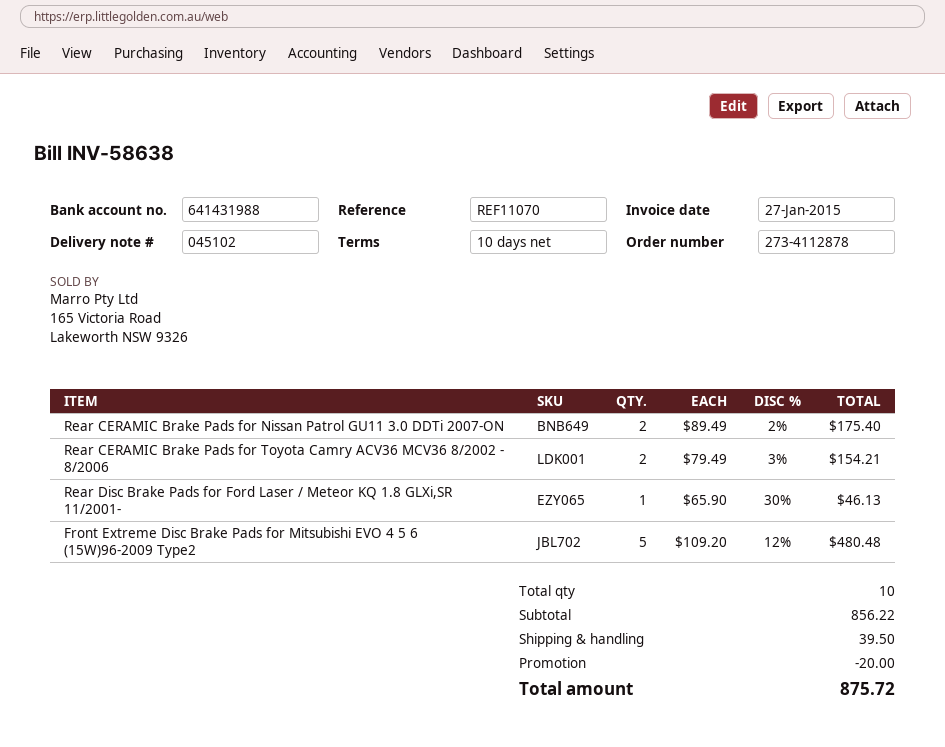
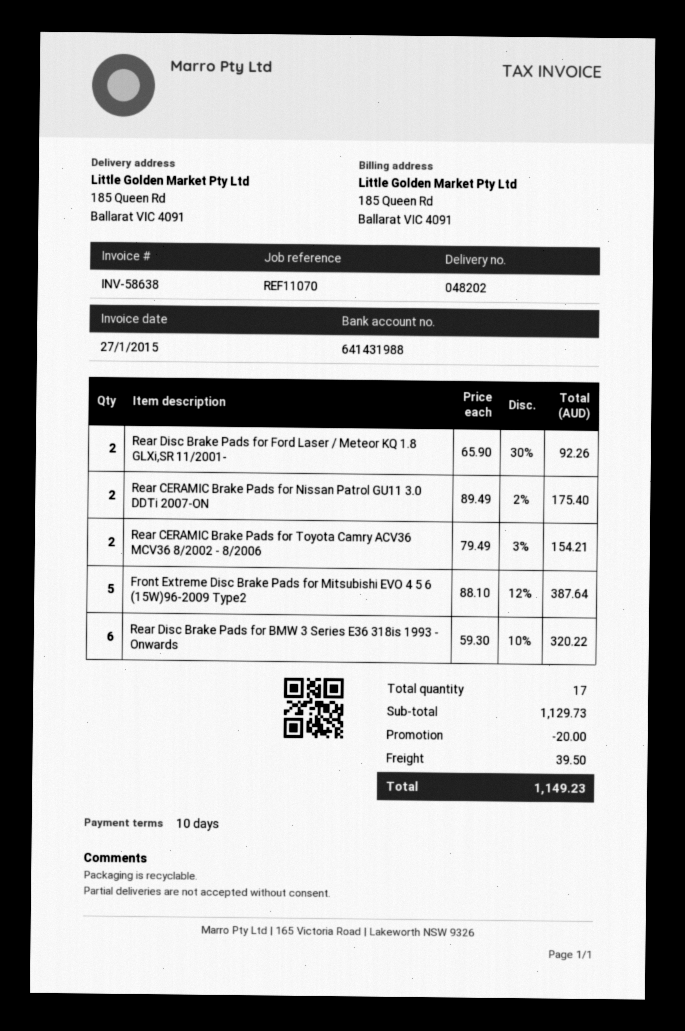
delivery note number: 045102 -> 048202
Rear Disc Brake Pads for Ford Laser / Meteor KQ 1.8 GLXi,SR 11/2001-: 1 x 65.90 - 30% = 46.13 -> 2 x 65.90 - 30% = 92.26
Front Extreme Disc Brake Pads for Mitsubishi EVO 4 5 6 (15W)96-2009 Type2: 5 x 109.20 - 12% = 480.48 -> 5 x 88.10 - 12% = 387.64
Rear Disc Brake Pads for BMW 3 Series E36 318is 1993 - Onwards: none -> 6 x 59.30 - 10% = 320.22
total quantity: 10 -> 17
subtotal: 856.22 -> 1129.73
total: 875.72 -> 1149.23

